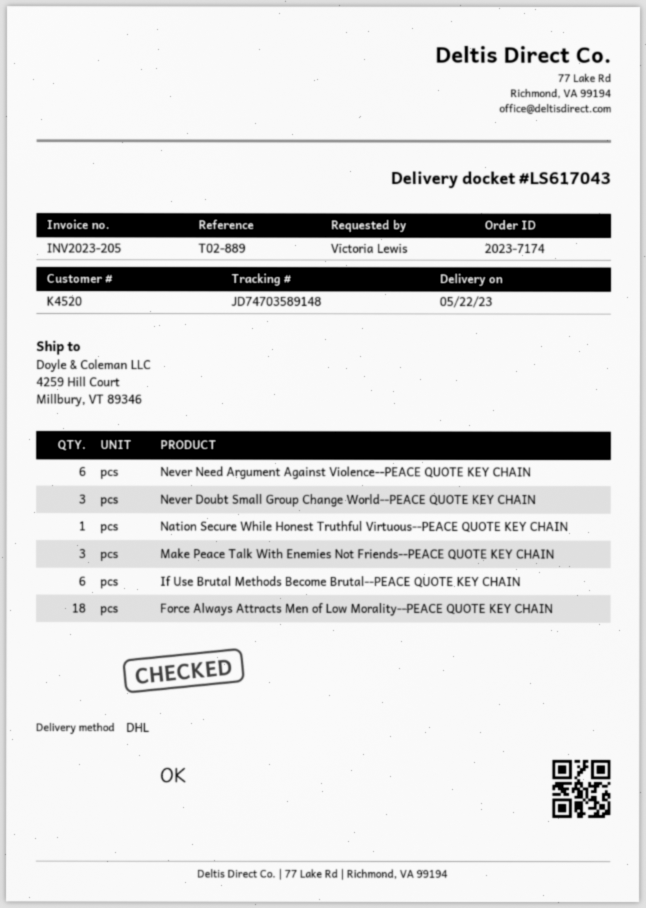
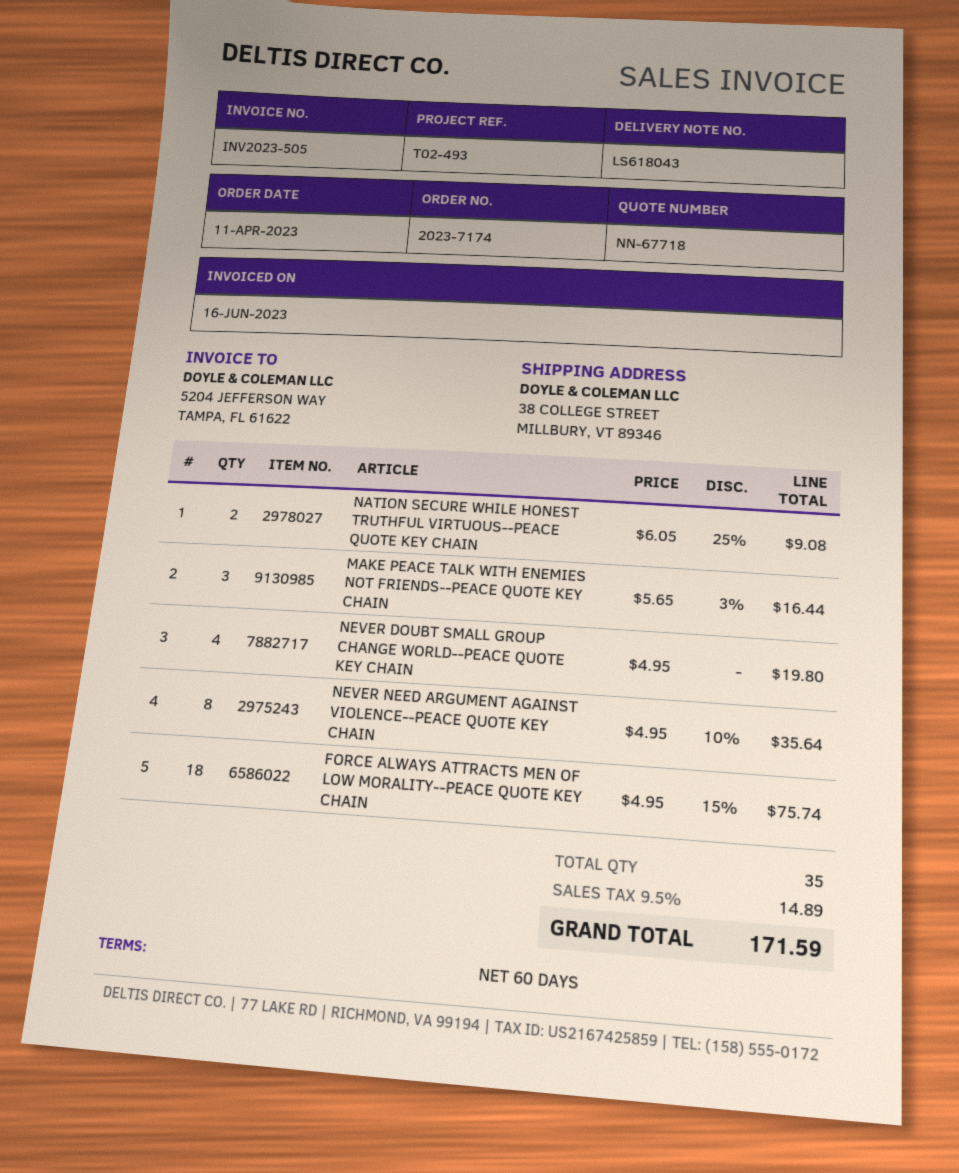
delivery note number: LS617043 -> LS618043
invoice number: INV2023-205 -> INV2023-505
reference: T02-889 -> T02-493
ship to: 4259 Hill Court, Millbury, VT 89346 -> 38 COLLEGE STREET, MILLBURY, VT 89346
Never Need Argument Against Violence--PEACE QUOTE KEY CHAIN: 6 -> 8
Never Doubt Small Group Change World--PEACE QUOTE KEY CHAIN: 3 -> 4
Nation Secure While Honest Truthful Virtuous--PEACE QUOTE KEY CHAIN: 1 -> 2
If Use Brutal Methods Become Brutal--PEACE QUOTE KEY CHAIN: 6 -> none

